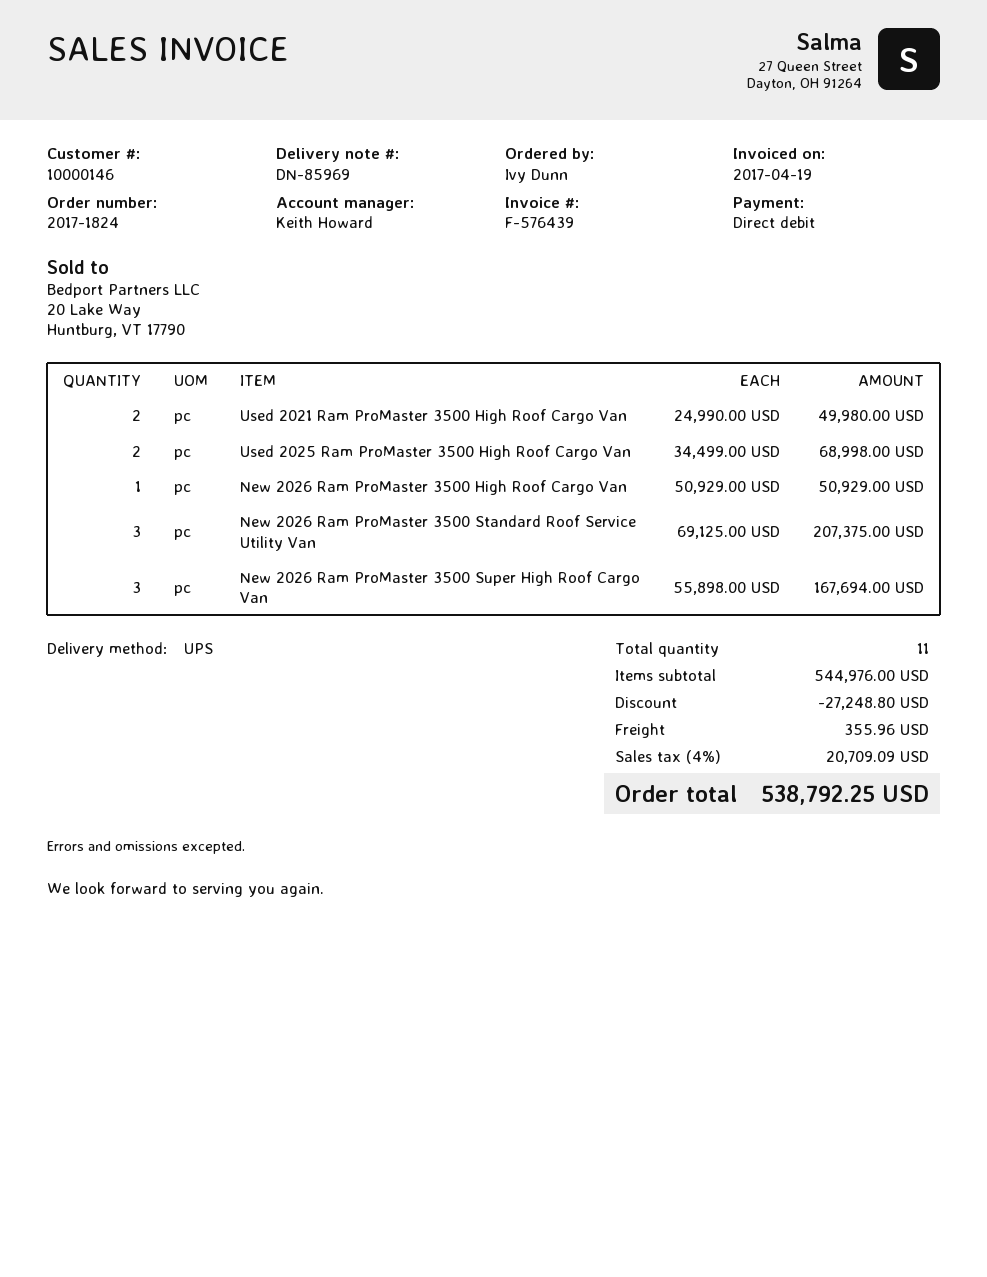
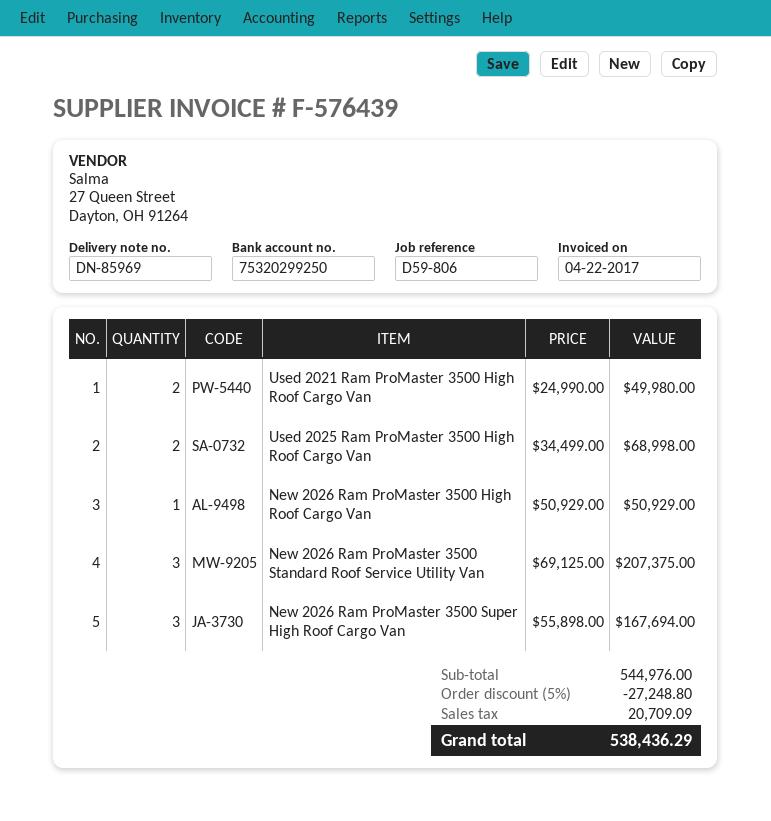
invoice date: 2017-04-19 -> 2017-04-22
shipping: 355.96 -> none
total: 538792.25 -> 538436.29

